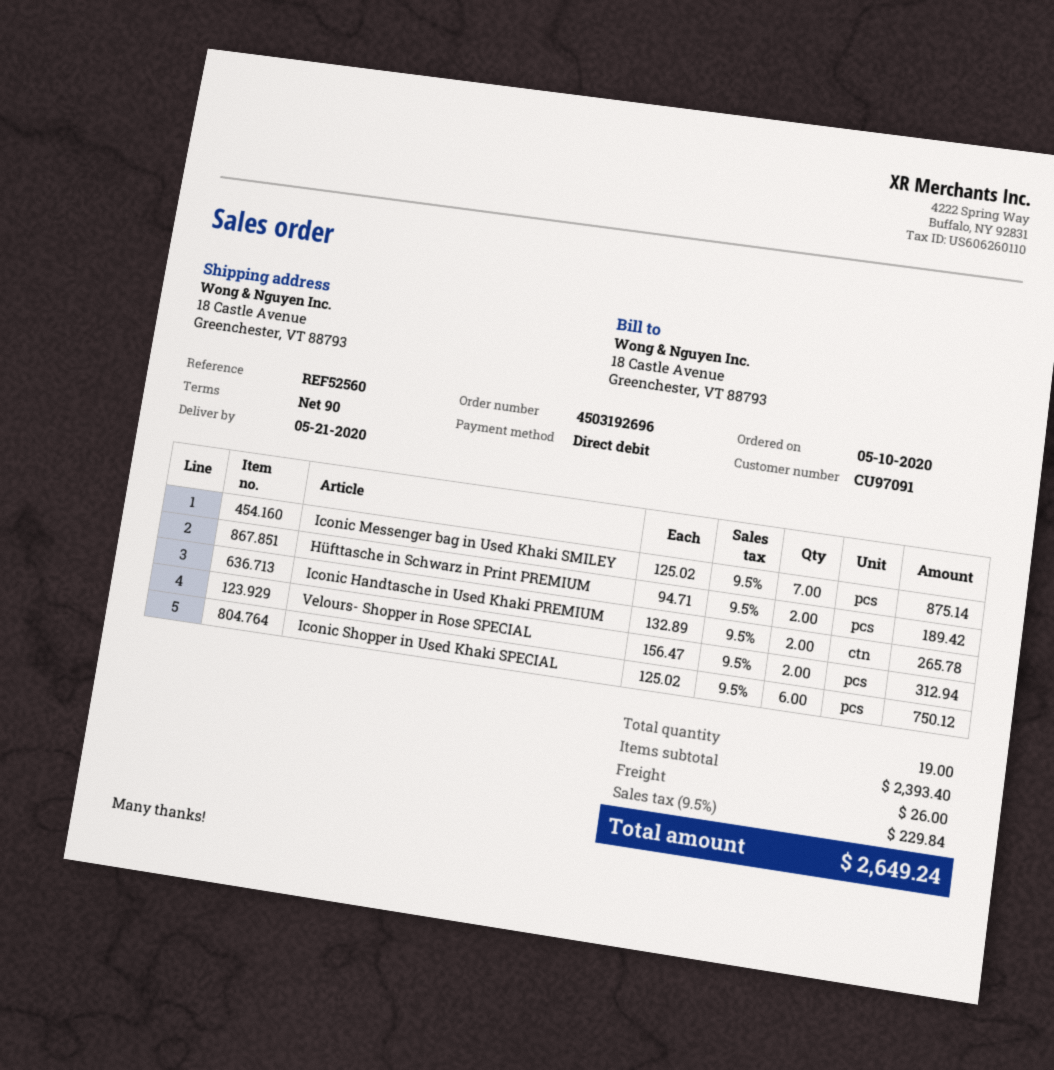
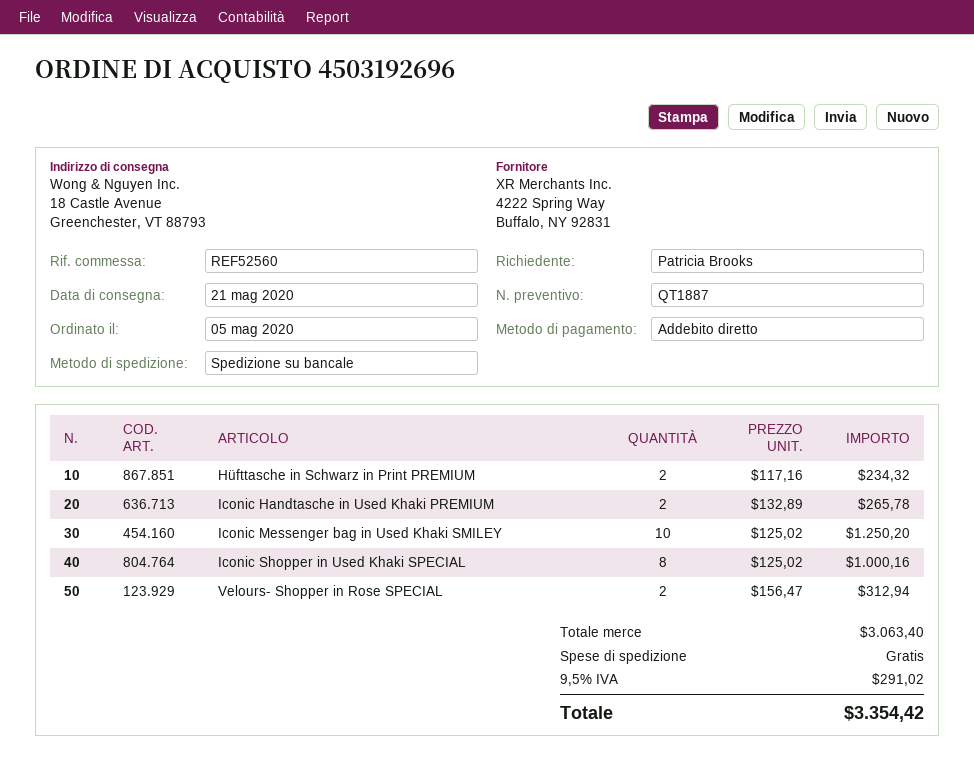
order date: 2020-05-10 -> 2020-05-05
Iconic Messenger bag in Used Khaki SMILEY: 7 x 125.02 = 875.14 -> 10 x 125.02 = 1250.20
Hüfttasche in Schwarz in Print PREMIUM: 2 x 94.71 = 189.42 -> 2 x 117.16 = 234.32
Iconic Shopper in Used Khaki SPECIAL: 6 x 125.02 = 750.12 -> 8 x 125.02 = 1000.16
subtotal: 2393.40 -> 3063.40
shipping: 26.00 -> 0.00
tax: 9.5% = 229.84 -> 9.5% = 291.02
total: 2649.24 -> 3354.42

